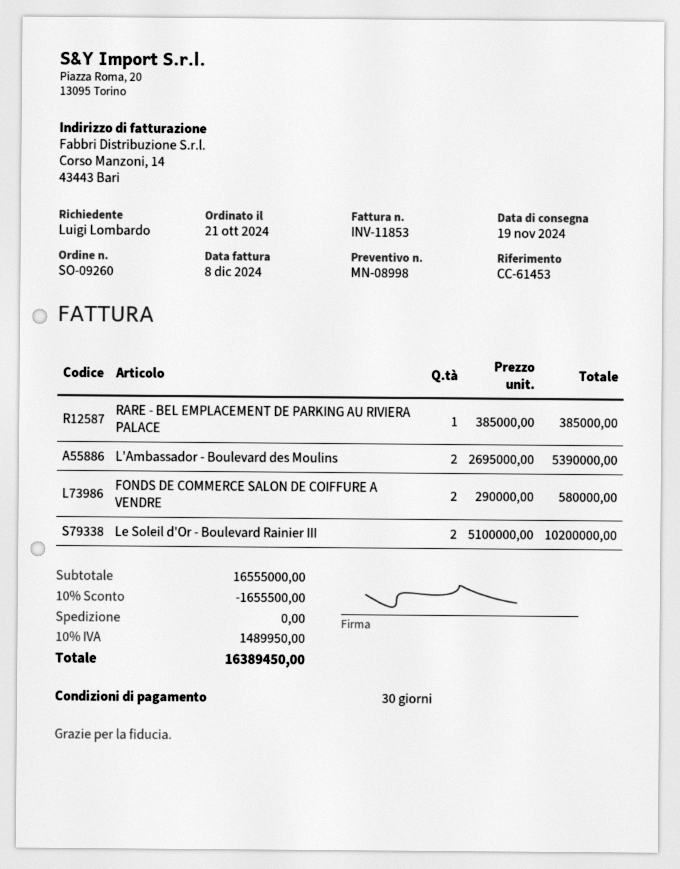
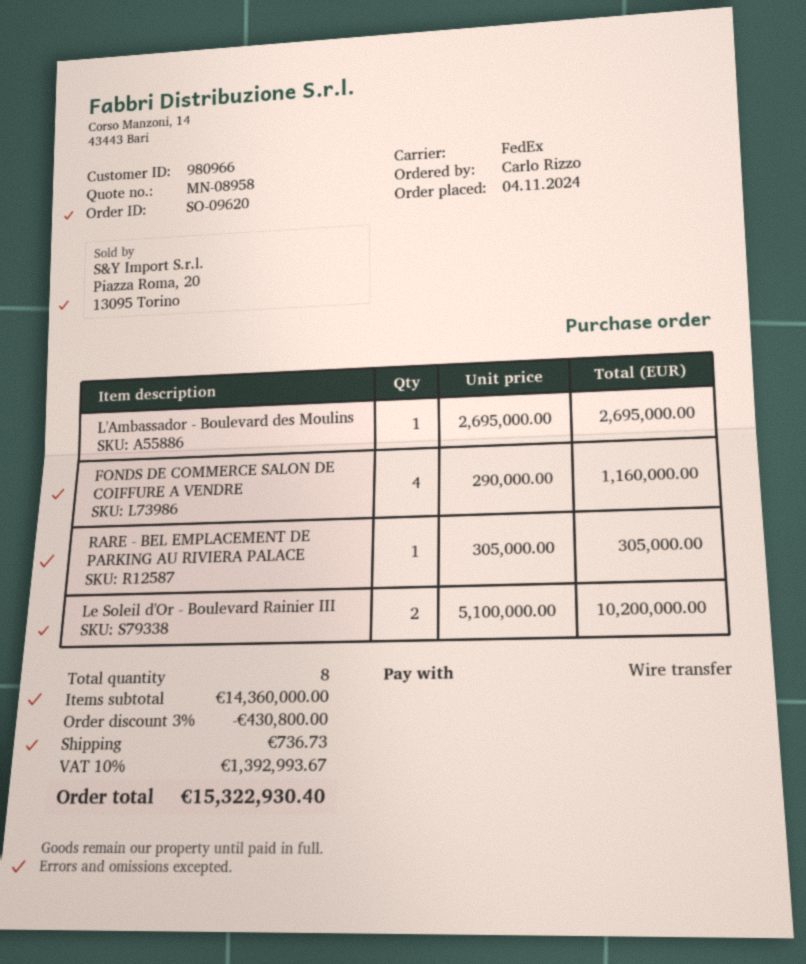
quote number: MN-08998 -> MN-08958
order number: SO-09260 -> SO-09620
order date: 2024-10-21 -> 2024-11-04
ordered by: Luigi Lombardo -> Carlo Rizzo
RARE - BEL EMPLACEMENT DE PARKING AU RIVIERA PALACE: 1 x 385000.00 = 385000.00 -> 1 x 305000.00 = 305000.00
L'Ambassador - Boulevard des Moulins: 2 x 2695000.00 = 5390000.00 -> 1 x 2695000.00 = 2695000.00
FONDS DE COMMERCE SALON DE COIFFURE A VENDRE: 2 x 290000.00 = 580000.00 -> 4 x 290000.00 = 1160000.00
subtotal: 16555000.00 -> 14360000.00
discount: 10% = 1655500.00 -> 3% = 430800.00
shipping: 0.00 -> 736.73
tax: 10% = 1489950.00 -> 10% = 1392993.67
total: 16389450.00 -> 15322930.40

